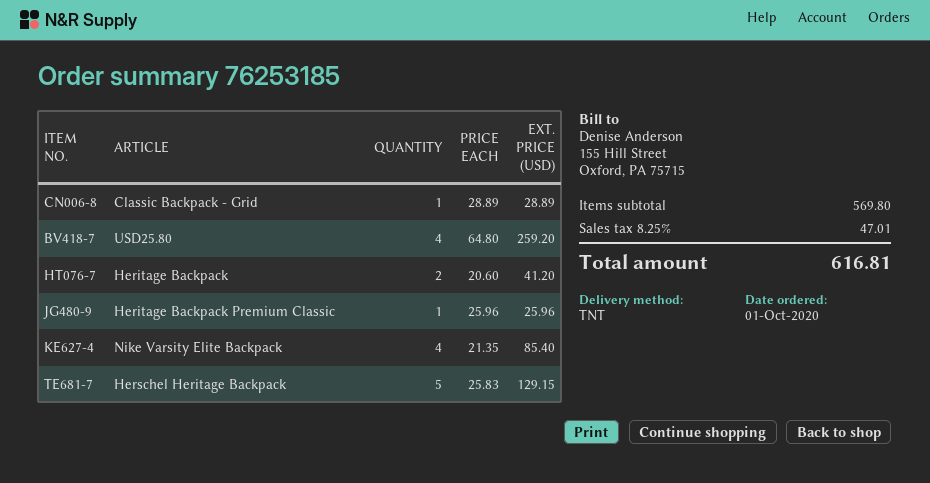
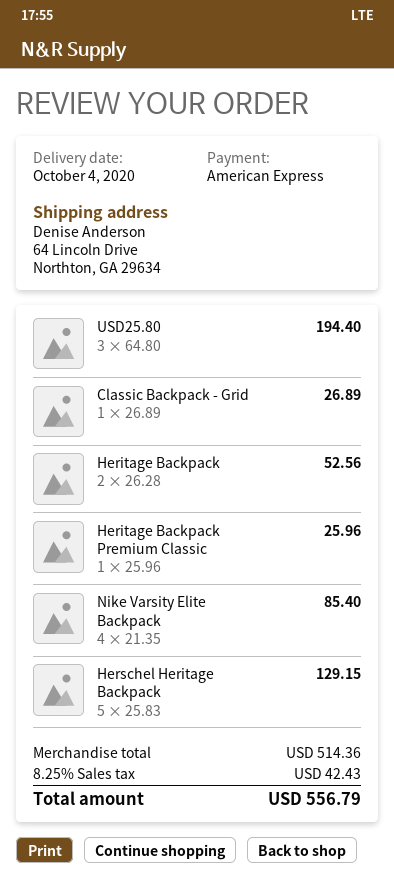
Classic Backpack - Grid: 1 x 28.89 = 28.89 -> 1 x 26.89 = 26.89
USD25.80: 4 x 64.80 = 259.20 -> 3 x 64.80 = 194.40
Heritage Backpack: 2 x 20.60 = 41.20 -> 2 x 26.28 = 52.56
subtotal: 569.80 -> 514.36
tax: 8.25% = 47.01 -> 8.25% = 42.43
total: 616.81 -> 556.79

